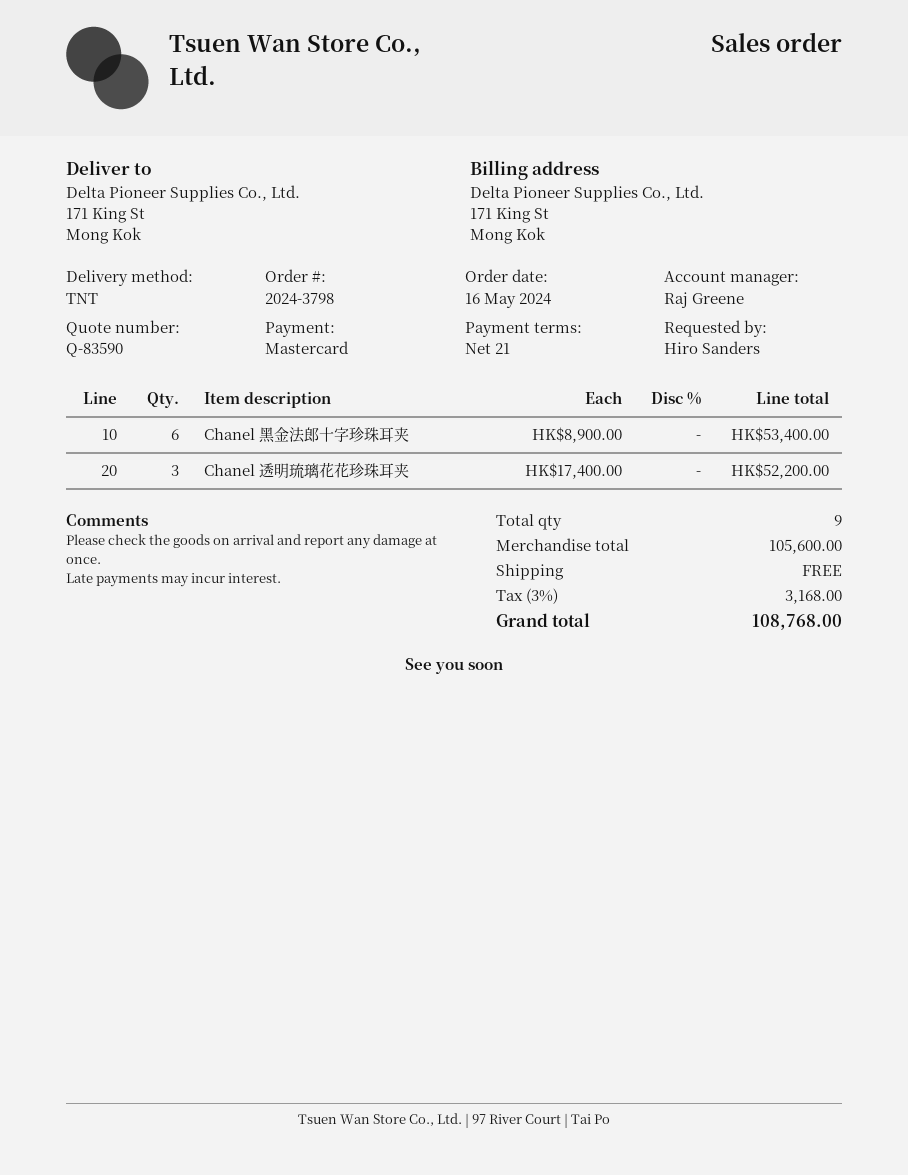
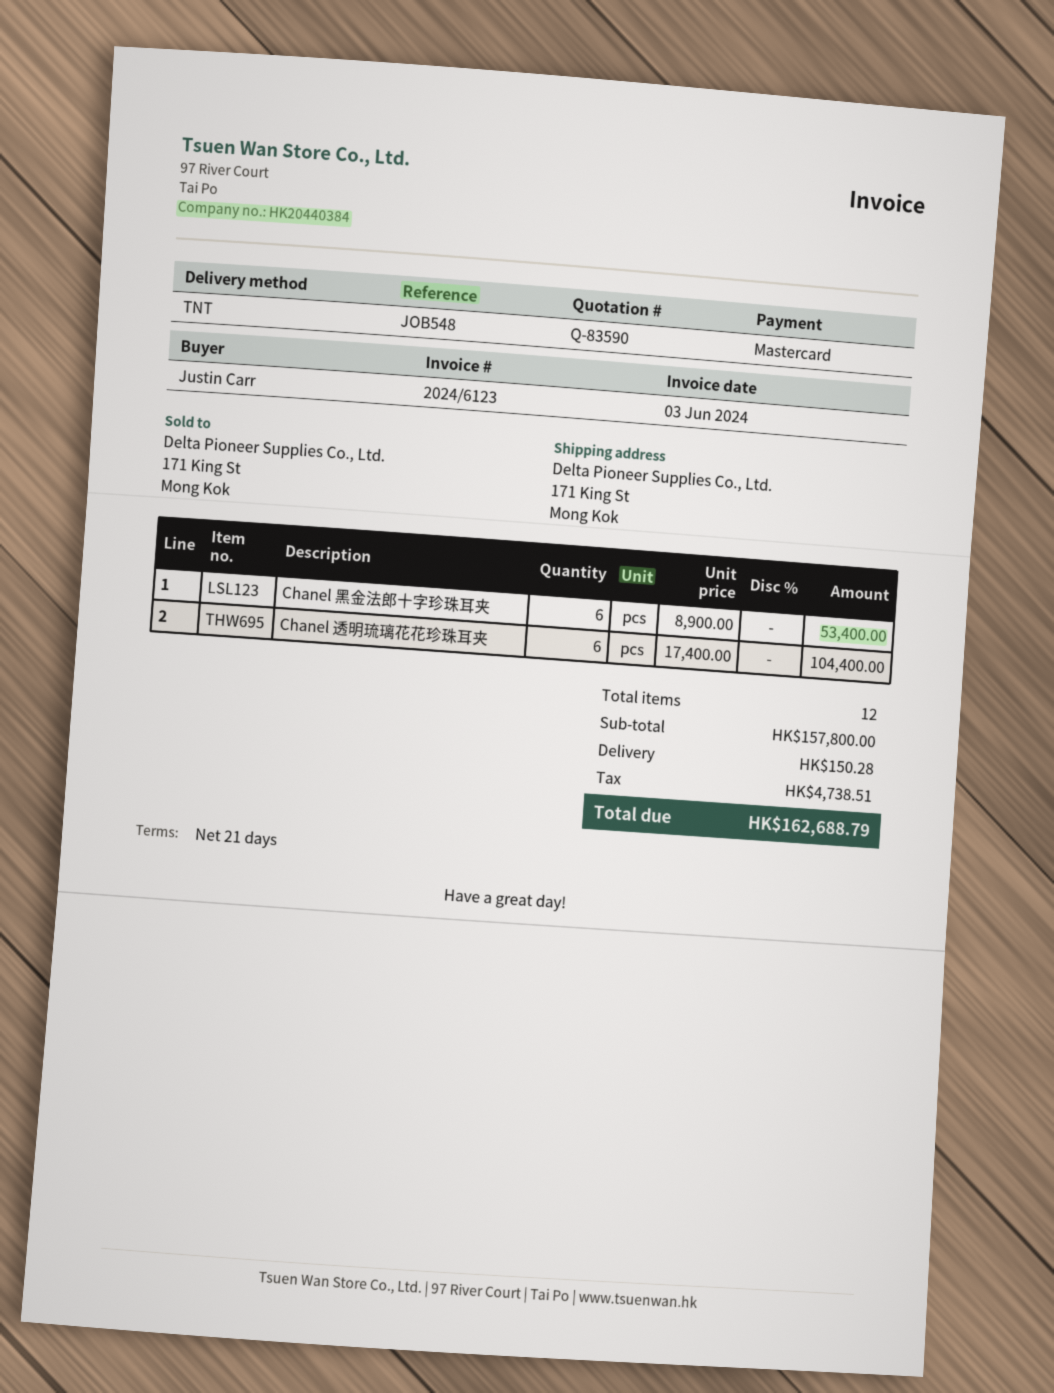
ordered by: Hiro Sanders -> Justin Carr
Chanel 透明琉璃花花珍珠耳夹: 3 x 17400.00 = 52200.00 -> 6 x 17400.00 = 104400.00
total quantity: 9 -> 12
subtotal: 105600.00 -> 157800.00
shipping: 0.00 -> 150.28
tax: 3168.00 -> 4738.51
total: 108768.00 -> 162688.79

